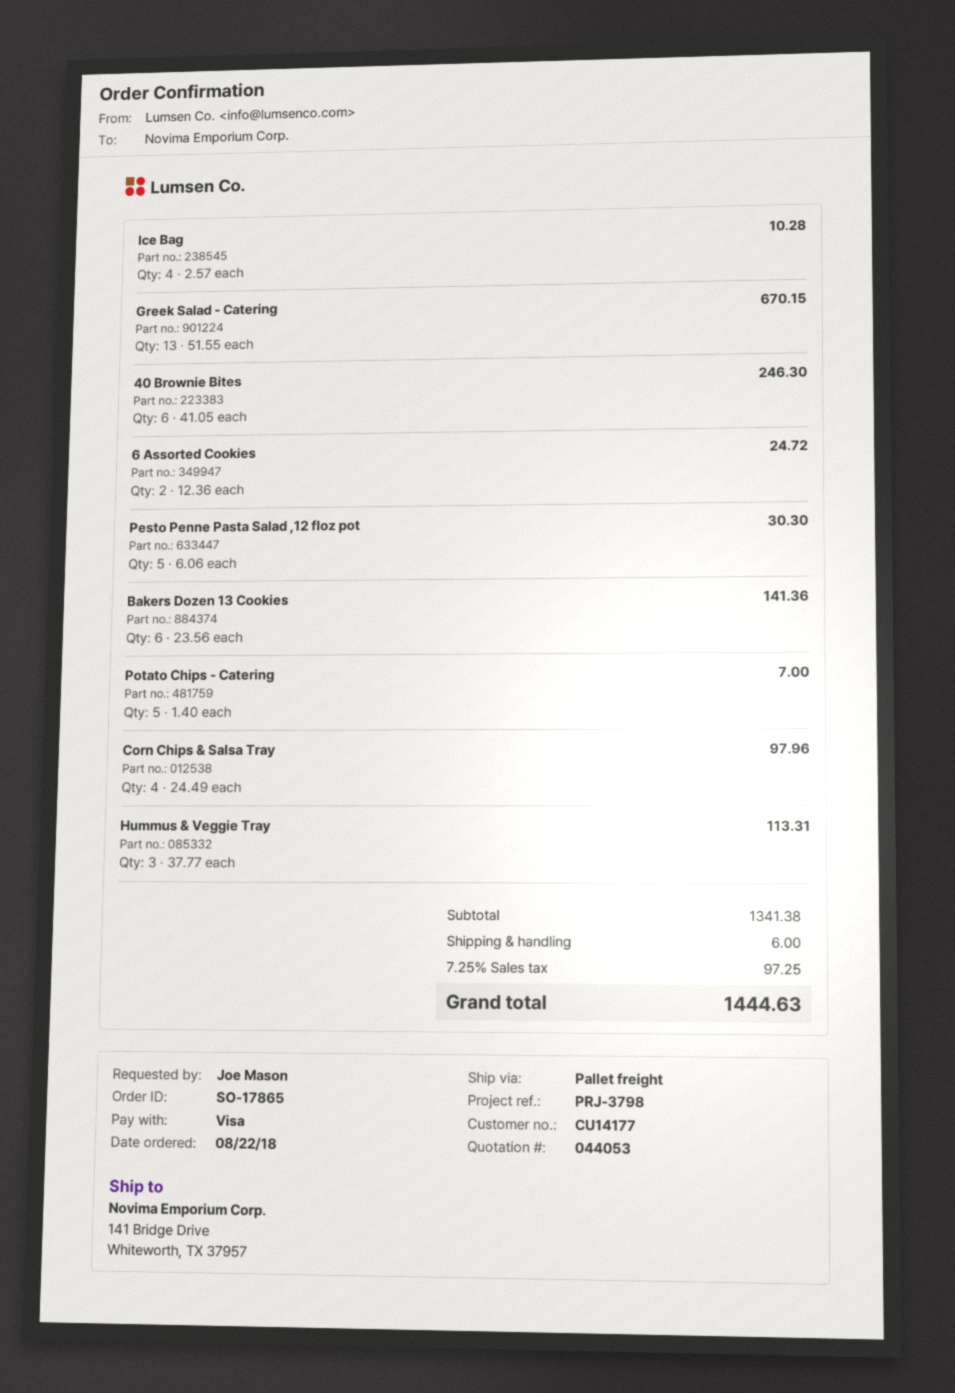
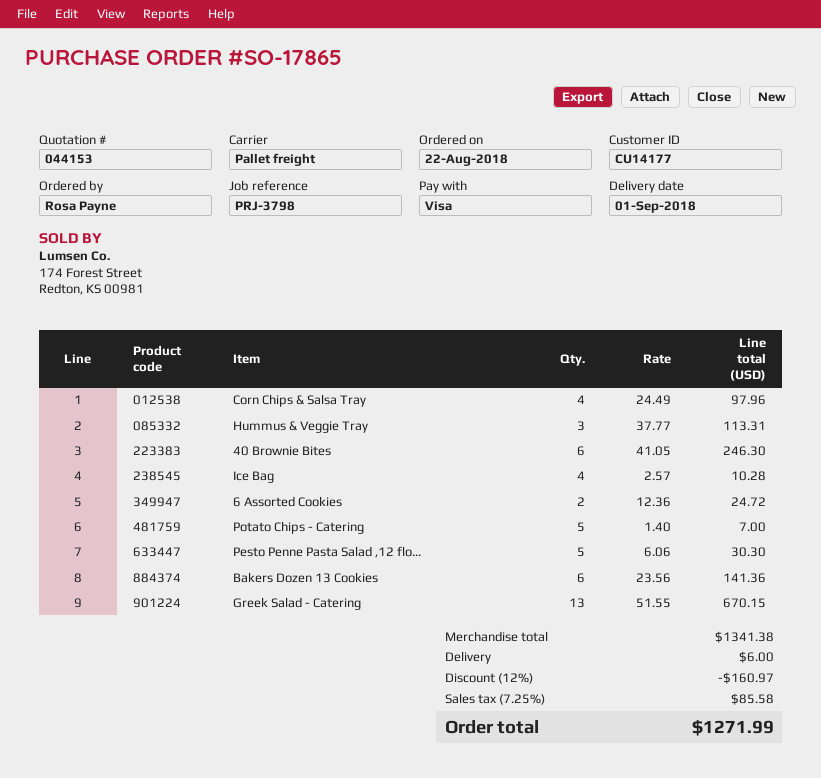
quote number: 044053 -> 044153
ordered by: Joe Mason -> Rosa Payne
discount: none -> 12% = 160.97
tax: 7.25% = 97.25 -> 7.25% = 85.58
total: 1444.63 -> 1271.99

